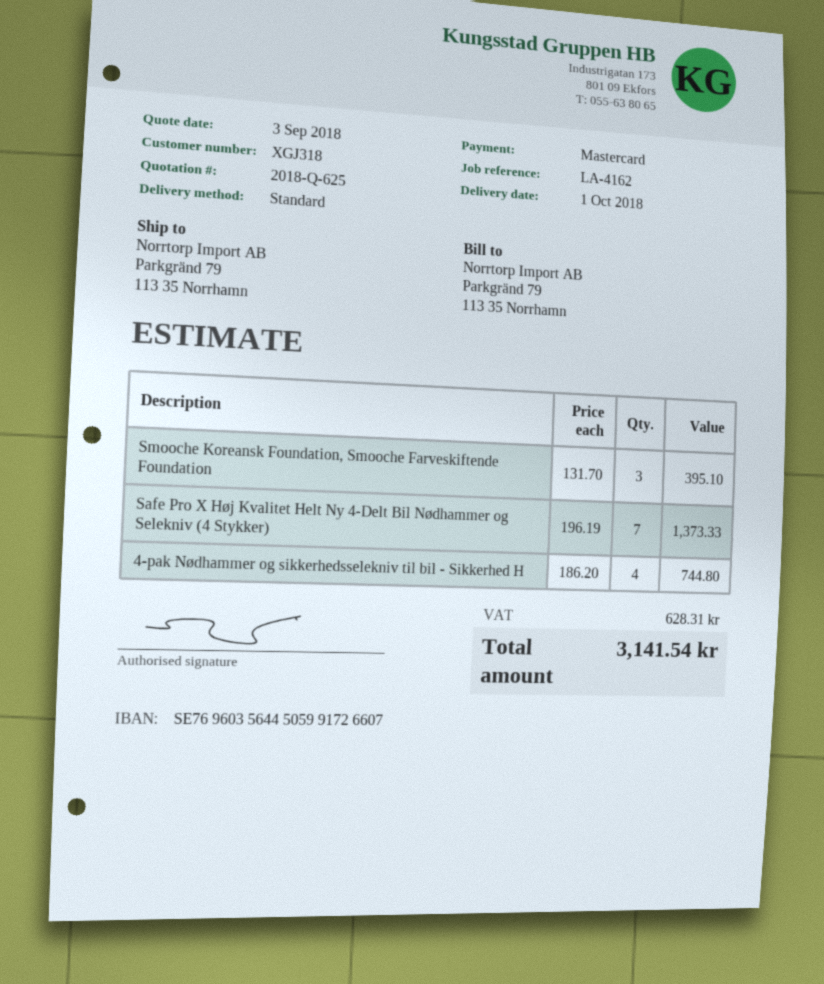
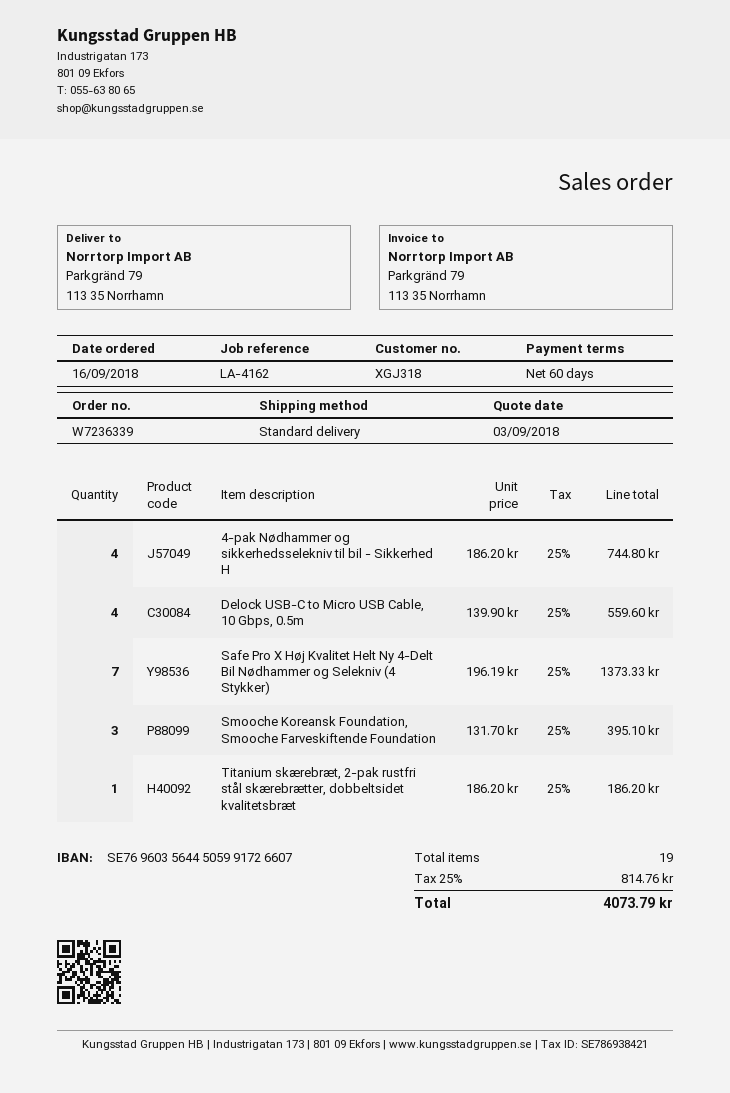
Delock USB-C to Micro USB Cable, 10 Gbps, 0.5m: none -> 4 x 139.90 = 559.60
Titanium skærebræt, 2-pak rustfri stål skærebrætter, dobbeltsidet kvalitetsbræt: none -> 1 x 186.20 = 186.20
tax: 628.31 -> 814.76
total: 3141.54 -> 4073.79

